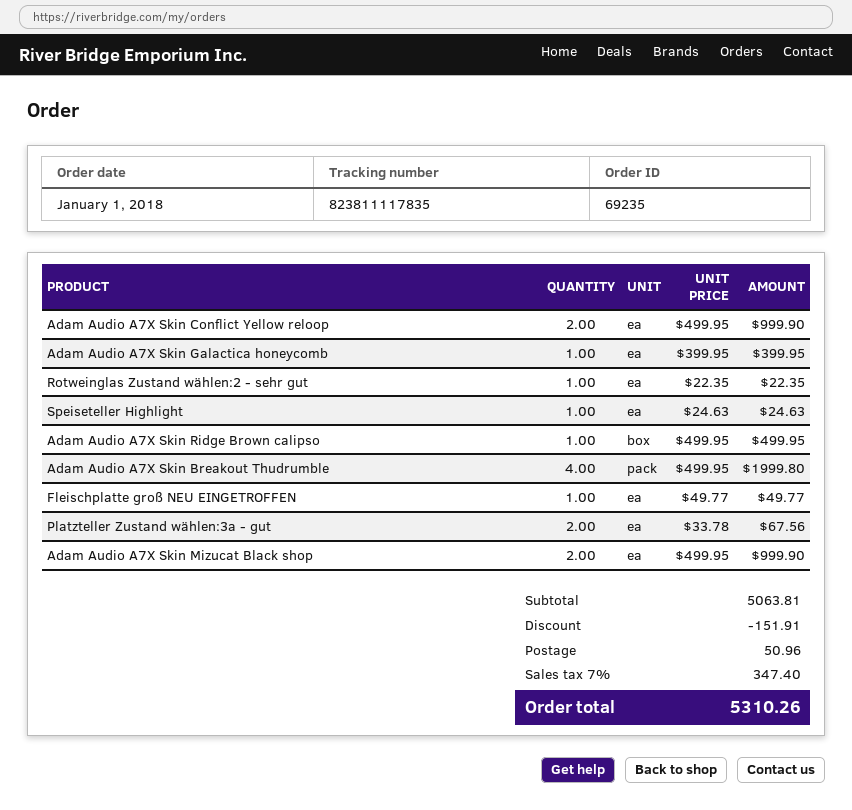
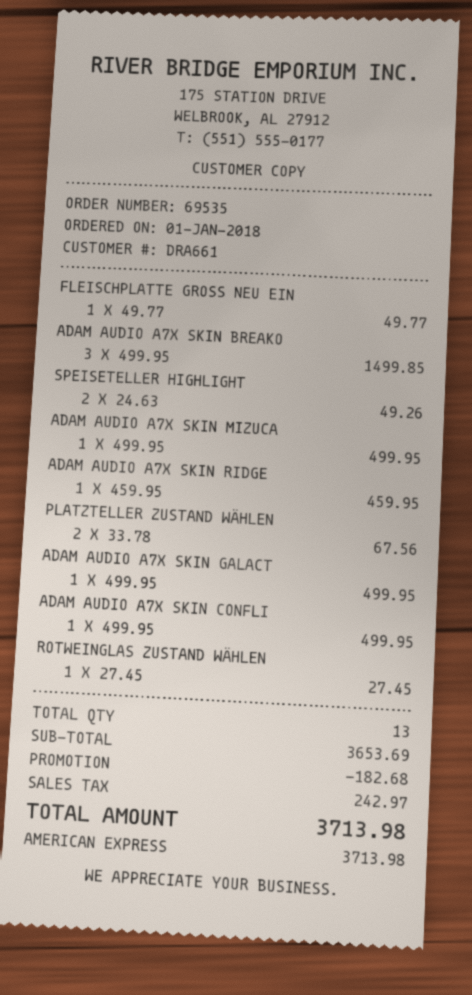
order number: 69235 -> 69535
Adam Audio A7X Skin Conflict Yellow reloop: 2 x 499.95 = 999.90 -> 1 x 499.95 = 499.95
Adam Audio A7X Skin Galactica honeycomb: 1 x 399.95 = 399.95 -> 1 x 499.95 = 499.95
Rotweinglas Zustand wählen:2 - sehr gut: 1 x 22.35 = 22.35 -> 1 x 27.45 = 27.45
Speiseteller Highlight: 1 x 24.63 = 24.63 -> 2 x 24.63 = 49.26
Adam Audio A7X Skin Ridge Brown calipso: 1 x 499.95 = 499.95 -> 1 x 459.95 = 459.95
Adam Audio A7X Skin Breakout Thudrumble: 4 x 499.95 = 1999.80 -> 3 x 499.95 = 1499.85
Adam Audio A7X Skin Mizucat Black shop: 2 x 499.95 = 999.90 -> 1 x 499.95 = 499.95
subtotal: 5063.81 -> 3653.69
discount: 151.91 -> 182.68
shipping: 50.96 -> none
tax: 347.40 -> 242.97
total: 5310.26 -> 3713.98

